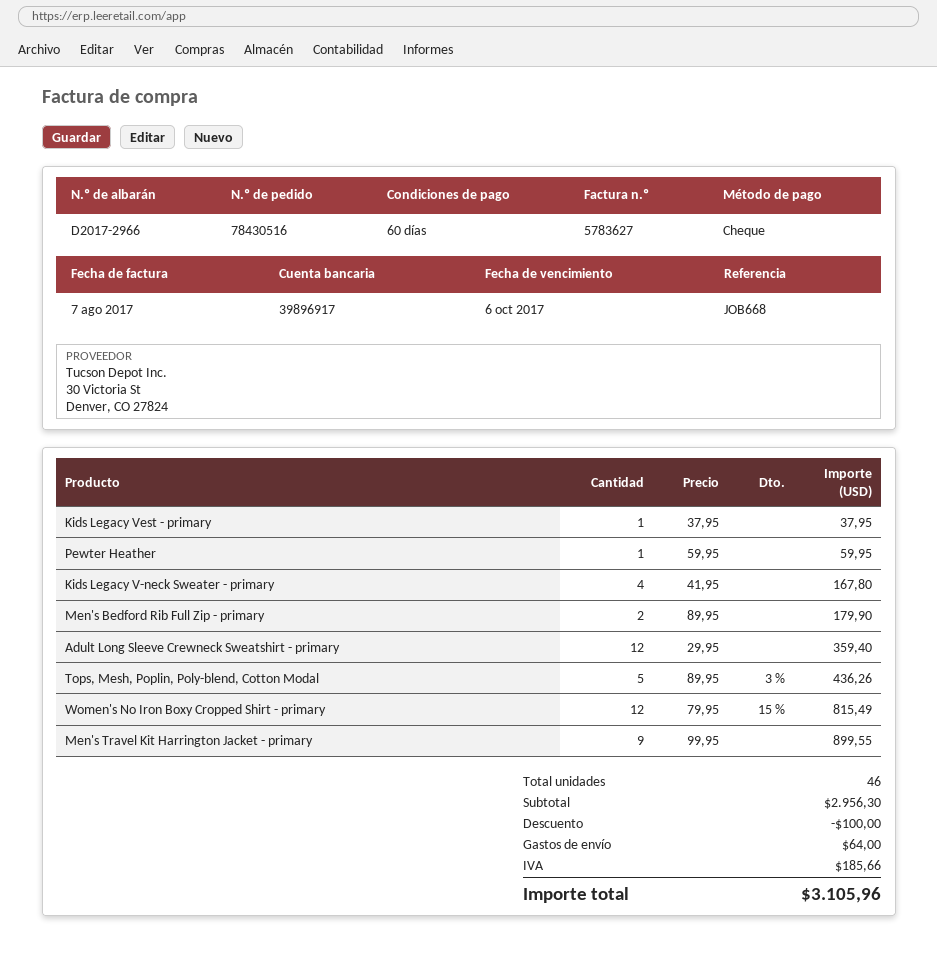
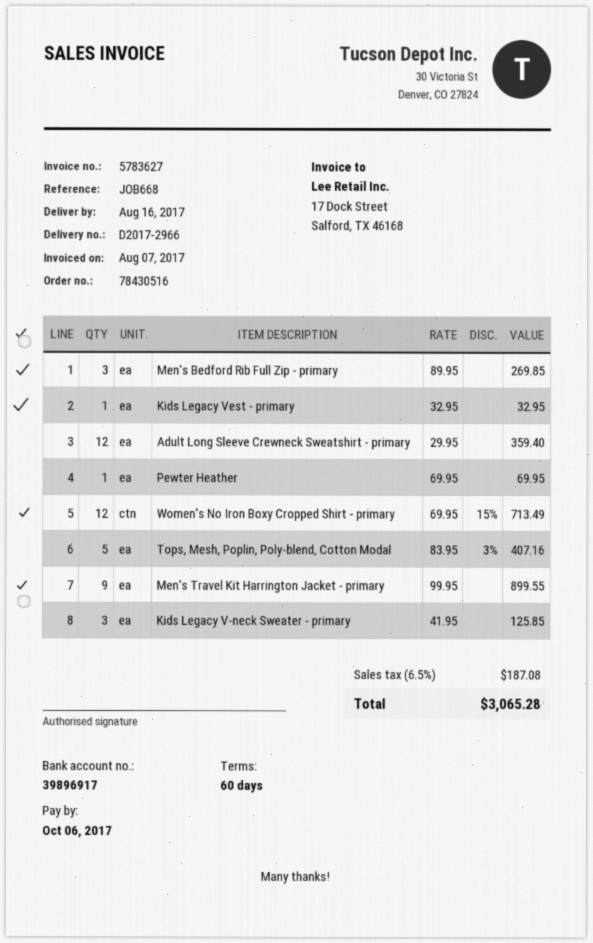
Kids Legacy Vest - primary: 1 x 37.95 = 37.95 -> 1 x 32.95 = 32.95
Pewter Heather: 1 x 59.95 = 59.95 -> 1 x 69.95 = 69.95
Kids Legacy V-neck Sweater - primary: 4 x 41.95 = 167.80 -> 3 x 41.95 = 125.85
Men's Bedford Rib Full Zip - primary: 2 x 89.95 = 179.90 -> 3 x 89.95 = 269.85
Tops, Mesh, Poplin, Poly-blend, Cotton Modal: 5 x 89.95 - 3% = 436.26 -> 5 x 83.95 - 3% = 407.16
Women's No Iron Boxy Cropped Shirt - primary: 12 x 79.95 - 15% = 815.49 -> 12 x 69.95 - 15% = 713.49
discount: 100.00 -> none
shipping: 64.00 -> none
tax: 185.66 -> 187.08
total: 3105.96 -> 3065.28

